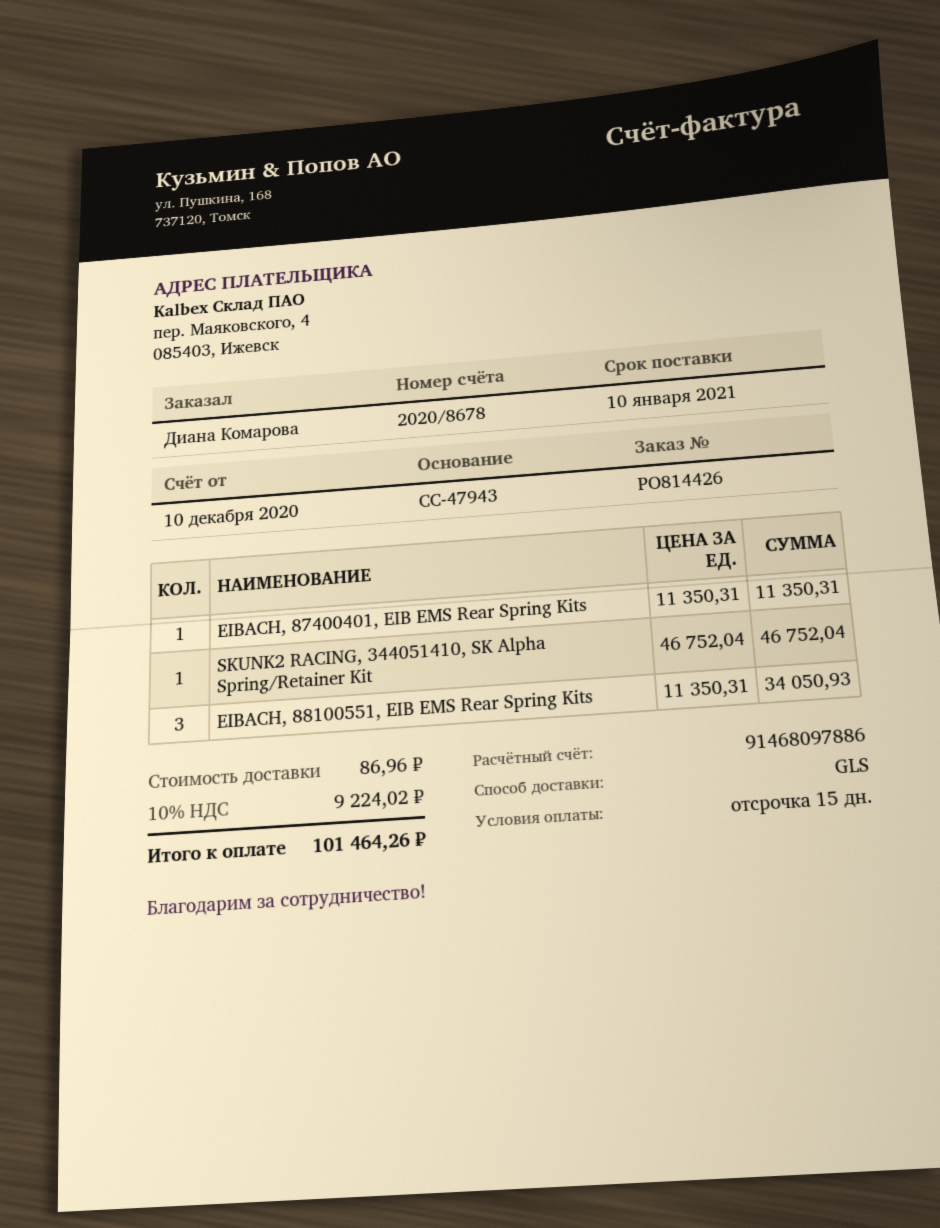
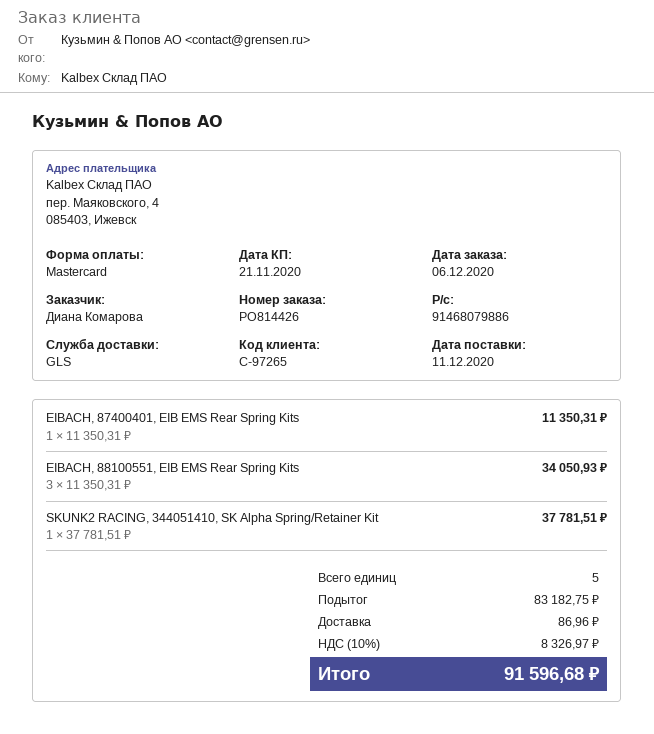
delivery date: 2021-01-10 -> 2020-12-11
bank account: 91468097886 -> 91468079886
SKUNK2 RACING, 344051410, SK Alpha Spring/Retainer Kit: 1 x 46752.04 = 46752.04 -> 1 x 37781.51 = 37781.51
tax: 10% = 9224.02 -> 10% = 8326.97
total: 101464.26 -> 91596.68

